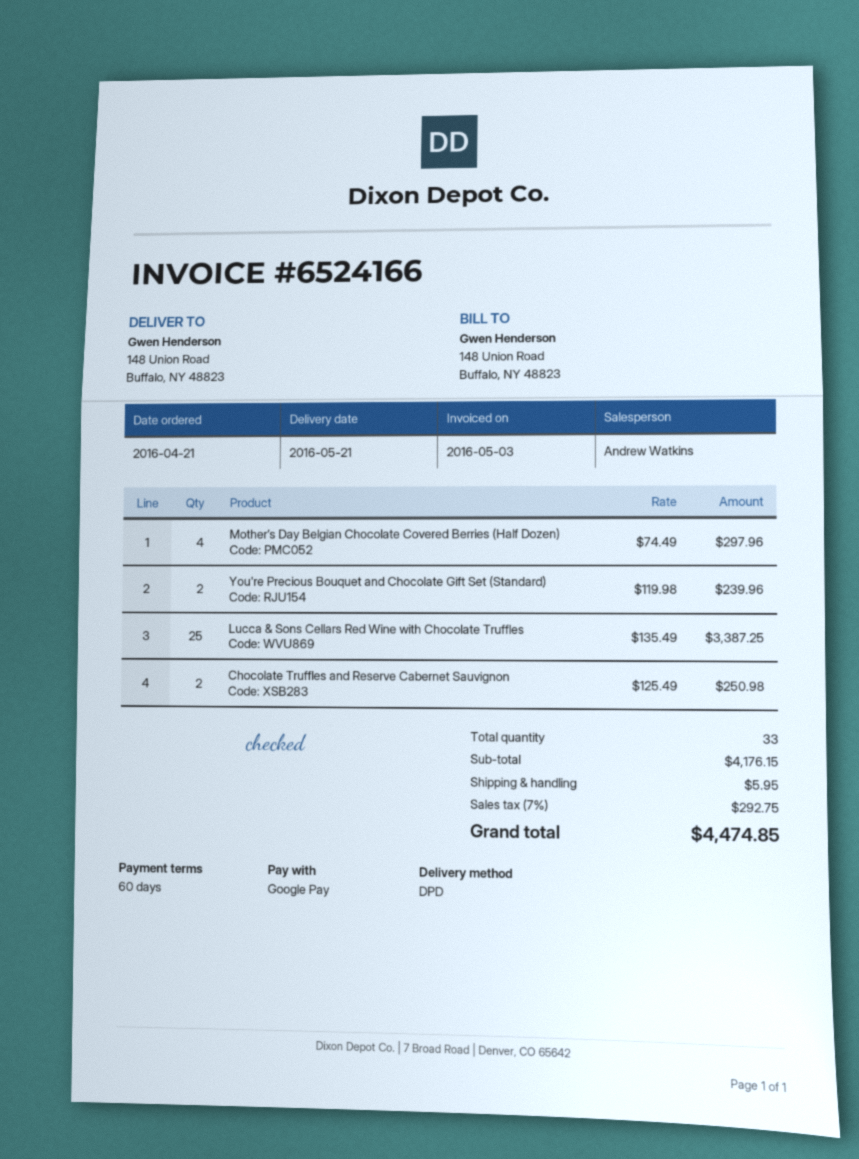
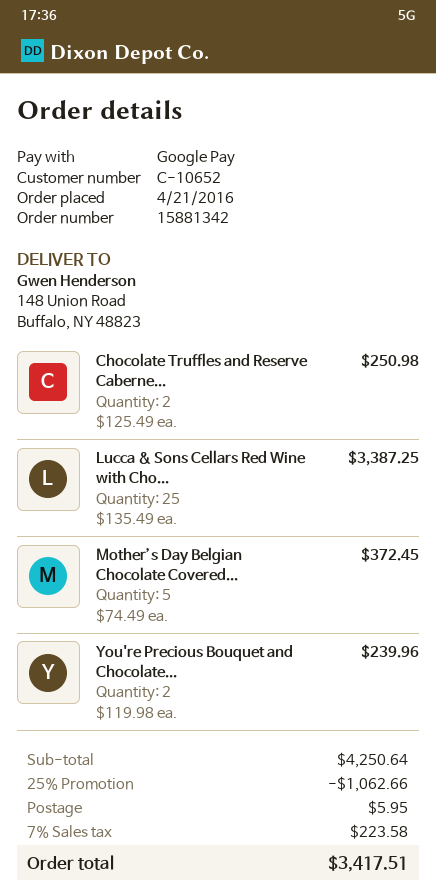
Mother’s Day Belgian Chocolate Covered Berries (Half Dozen): 4 x 74.49 = 297.96 -> 5 x 74.49 = 372.45
subtotal: 4176.15 -> 4250.64
discount: none -> 25% = 1062.66
tax: 7% = 292.75 -> 7% = 223.58
total: 4474.85 -> 3417.51

